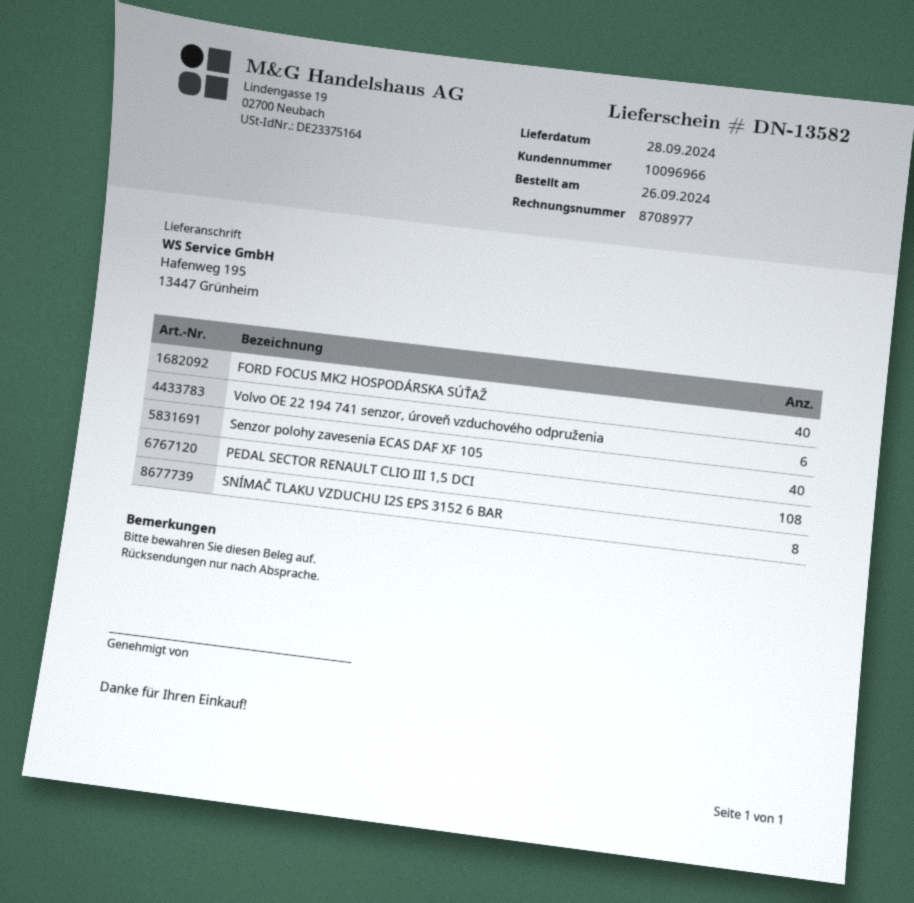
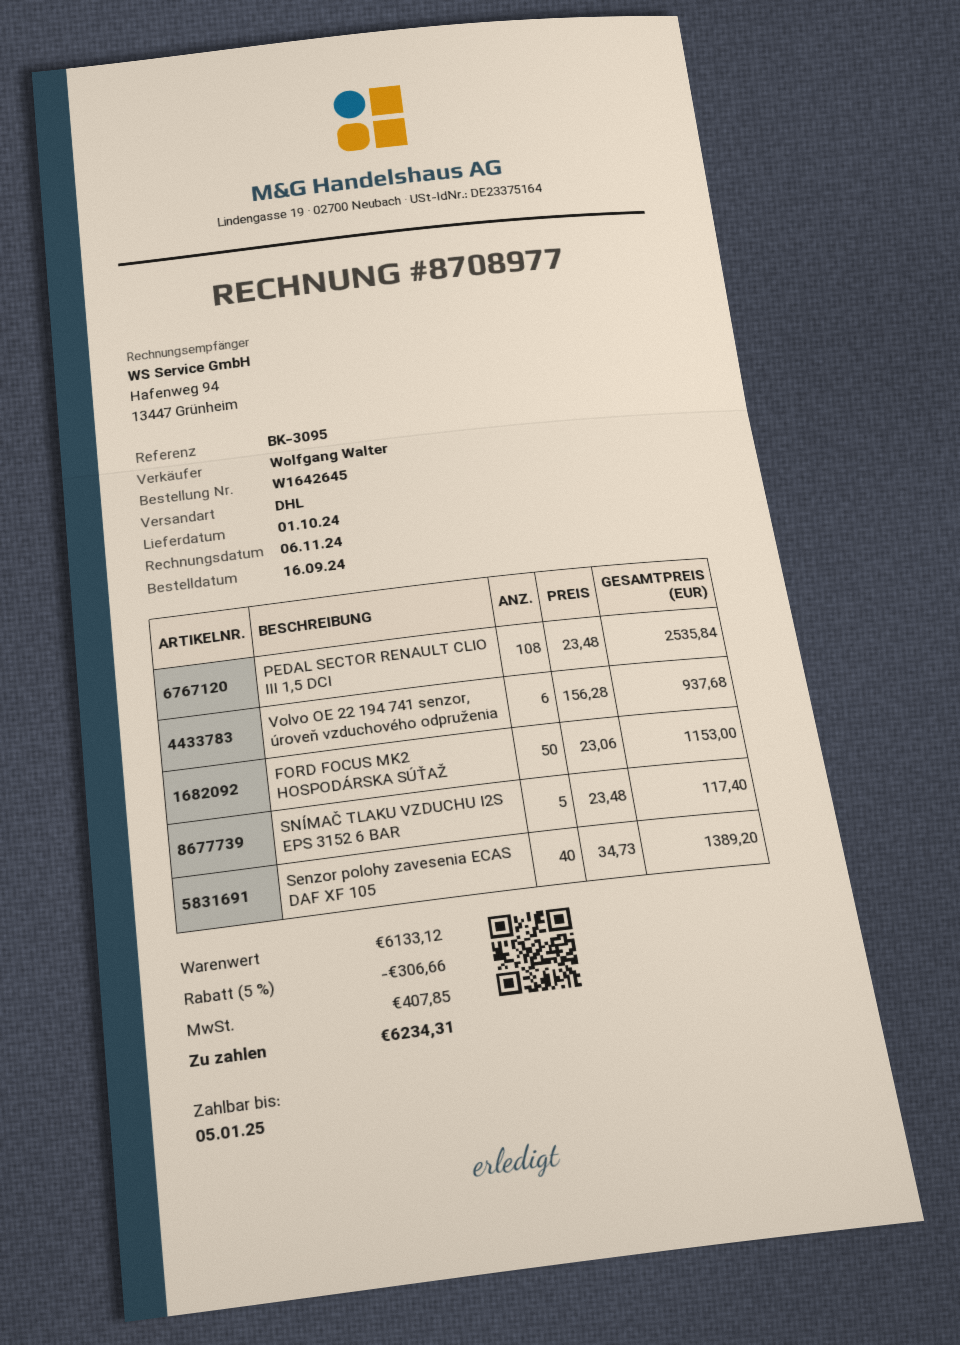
order date: 2024-09-26 -> 2024-09-16
delivery date: 2024-09-28 -> 2024-10-01
FORD FOCUS MK2 HOSPODÁRSKA SÚŤAŽ: 40 -> 50
SNÍMAČ TLAKU VZDUCHU I2S EPS 3152 6 BAR: 8 -> 5

